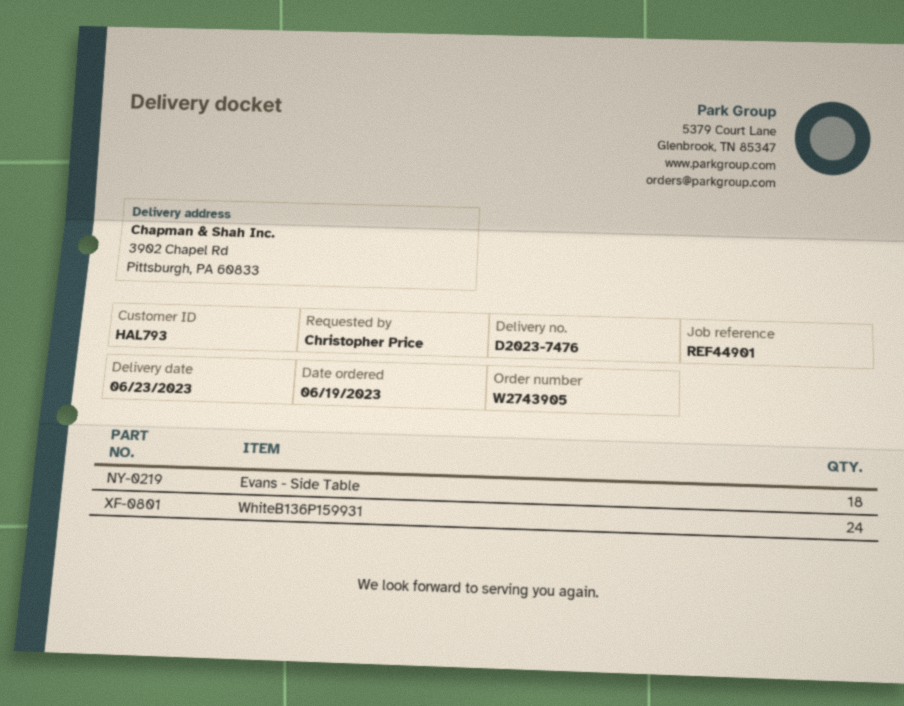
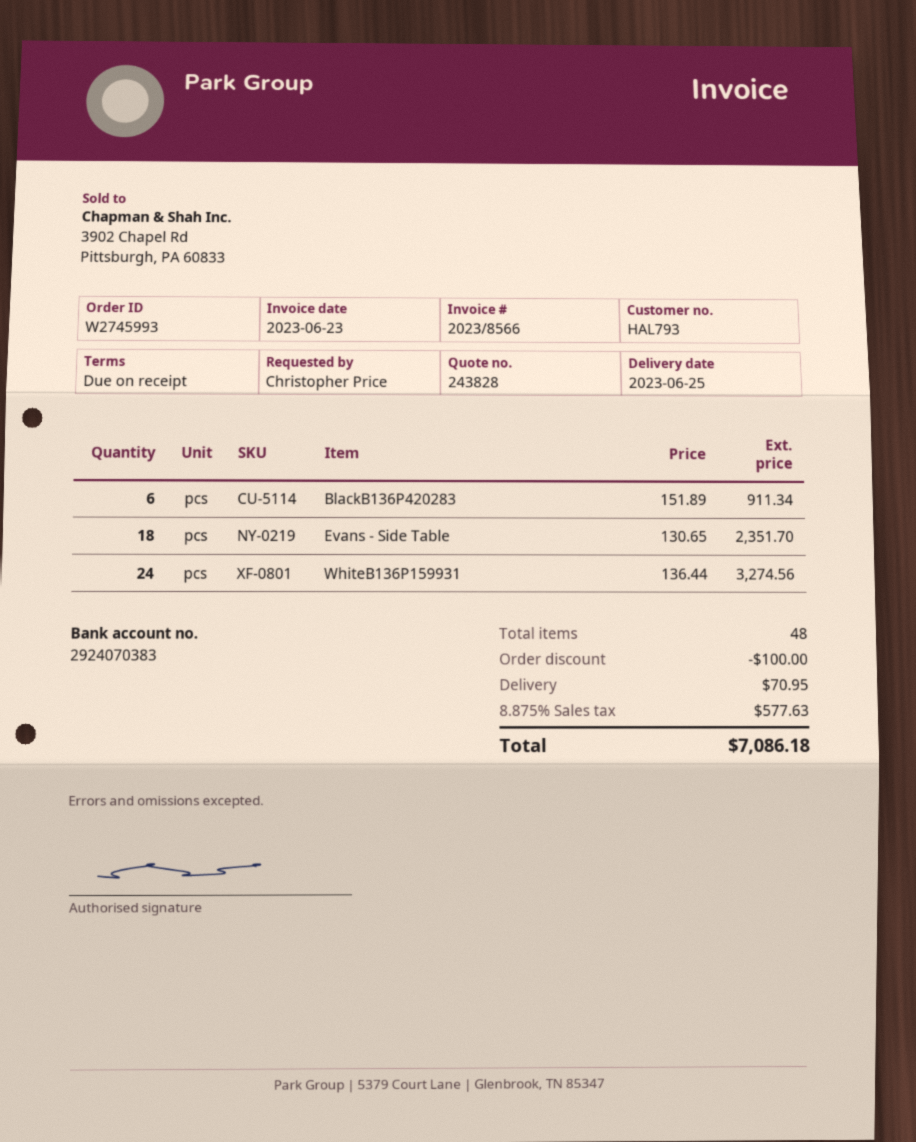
order number: W2743905 -> W2745993
delivery date: 2023-06-23 -> 2023-06-25
BlackB136P420283: none -> 6

